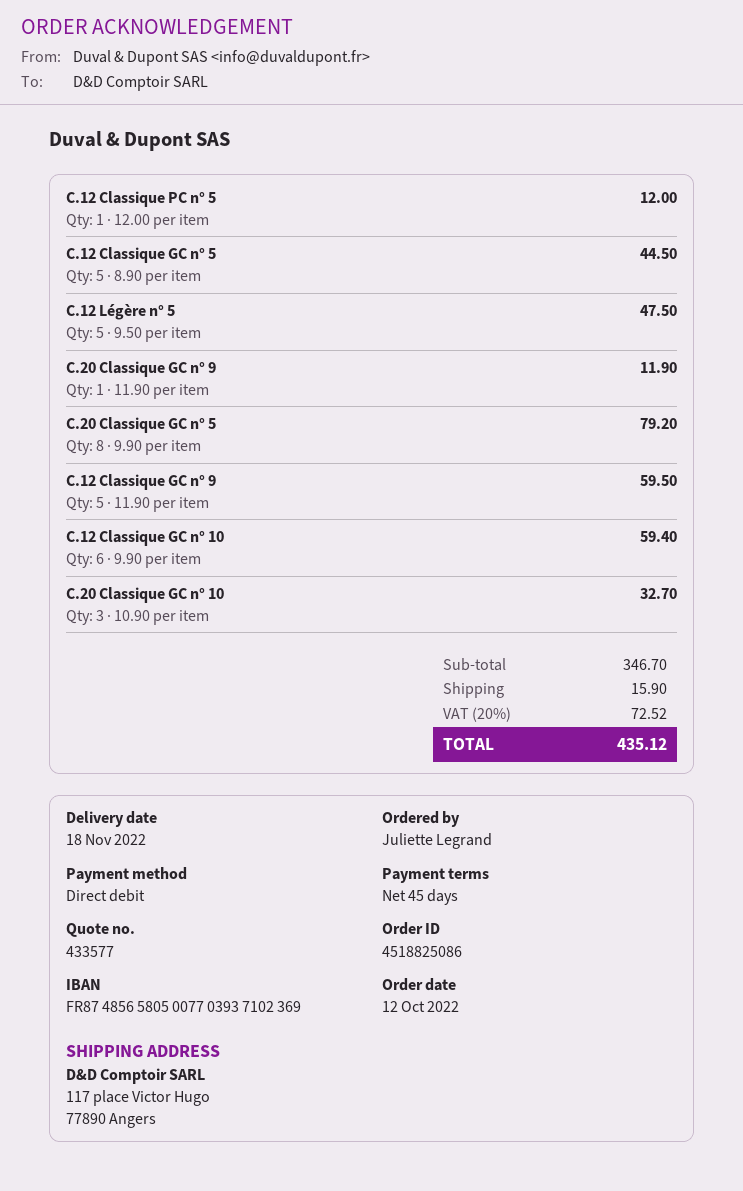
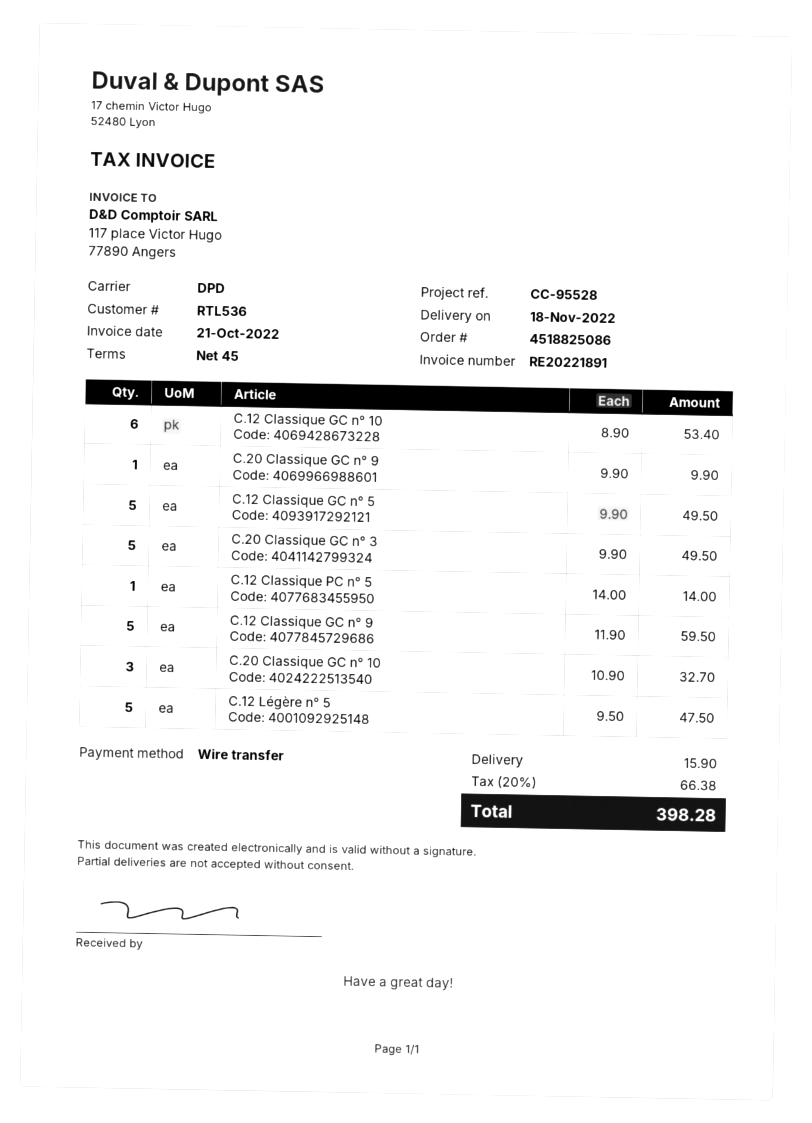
payment method: direct debit -> bank transfer
C.12 Classique PC n° 5: 1 x 12.00 = 12.00 -> 1 x 14.00 = 14.00
C.12 Classique GC n° 5: 5 x 8.90 = 44.50 -> 5 x 9.90 = 49.50
C.20 Classique GC n° 9: 1 x 11.90 = 11.90 -> 1 x 9.90 = 9.90
C.20 Classique GC n° 5: 8 x 9.90 = 79.20 -> none
C.12 Classique GC n° 10: 6 x 9.90 = 59.40 -> 6 x 8.90 = 53.40
C.20 Classique GC n° 3: none -> 5 x 9.90 = 49.50
tax: 20% = 72.52 -> 20% = 66.38
total: 435.12 -> 398.28

